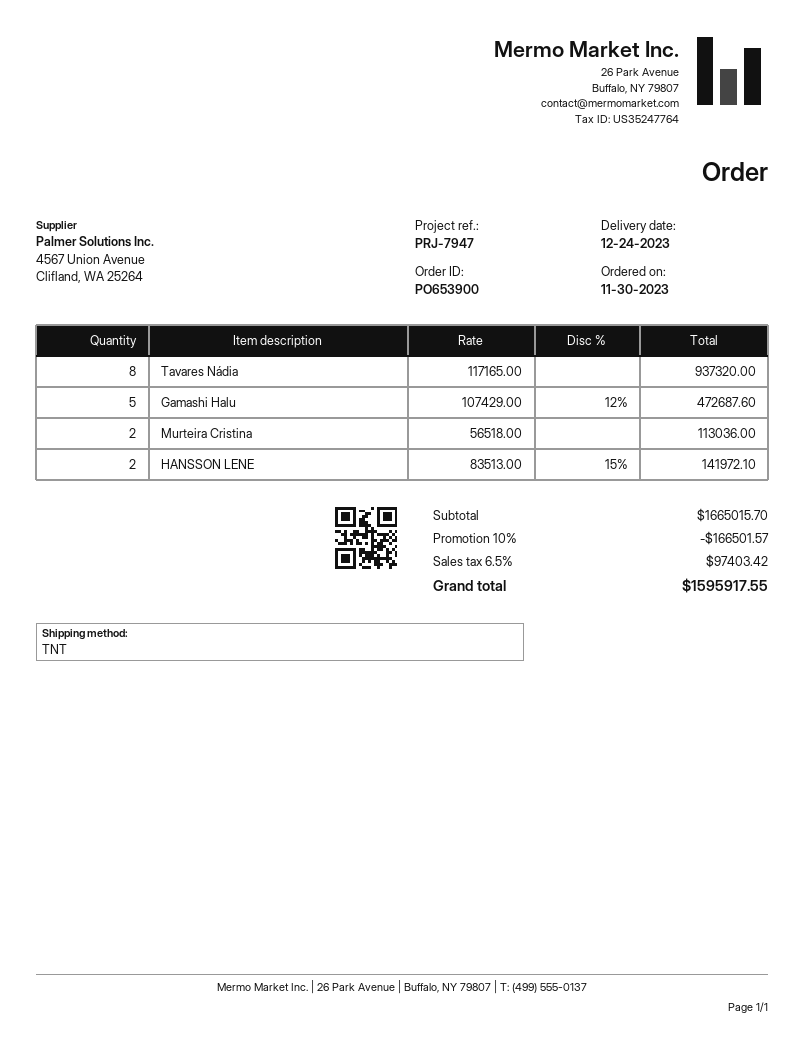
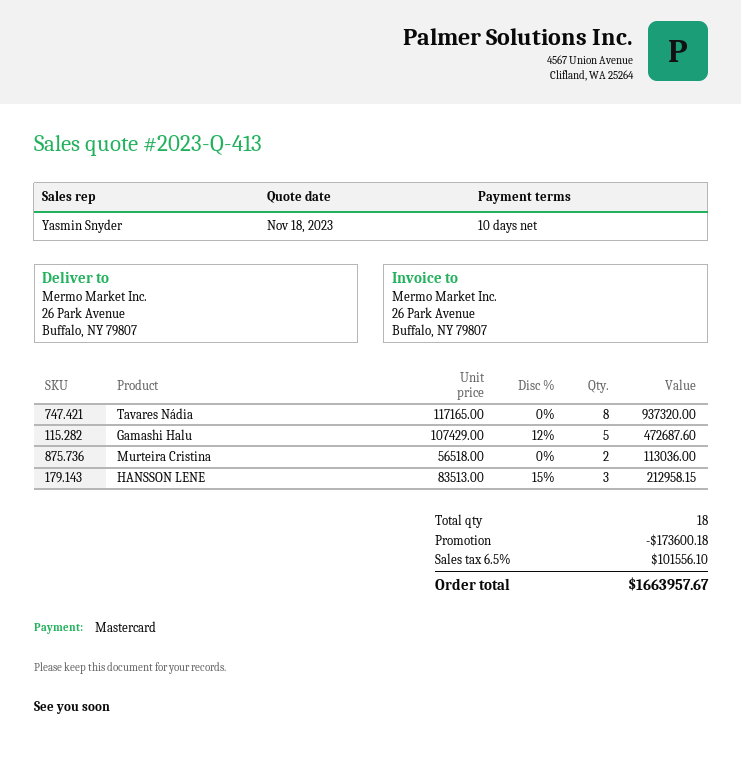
HANSSON LENE: 2 x 83513.00 - 15% = 141972.10 -> 3 x 83513.00 - 15% = 212958.15
discount: 166501.57 -> 173600.18
tax: 6.5% = 97403.42 -> 6.5% = 101556.10
total: 1595917.55 -> 1663957.67

